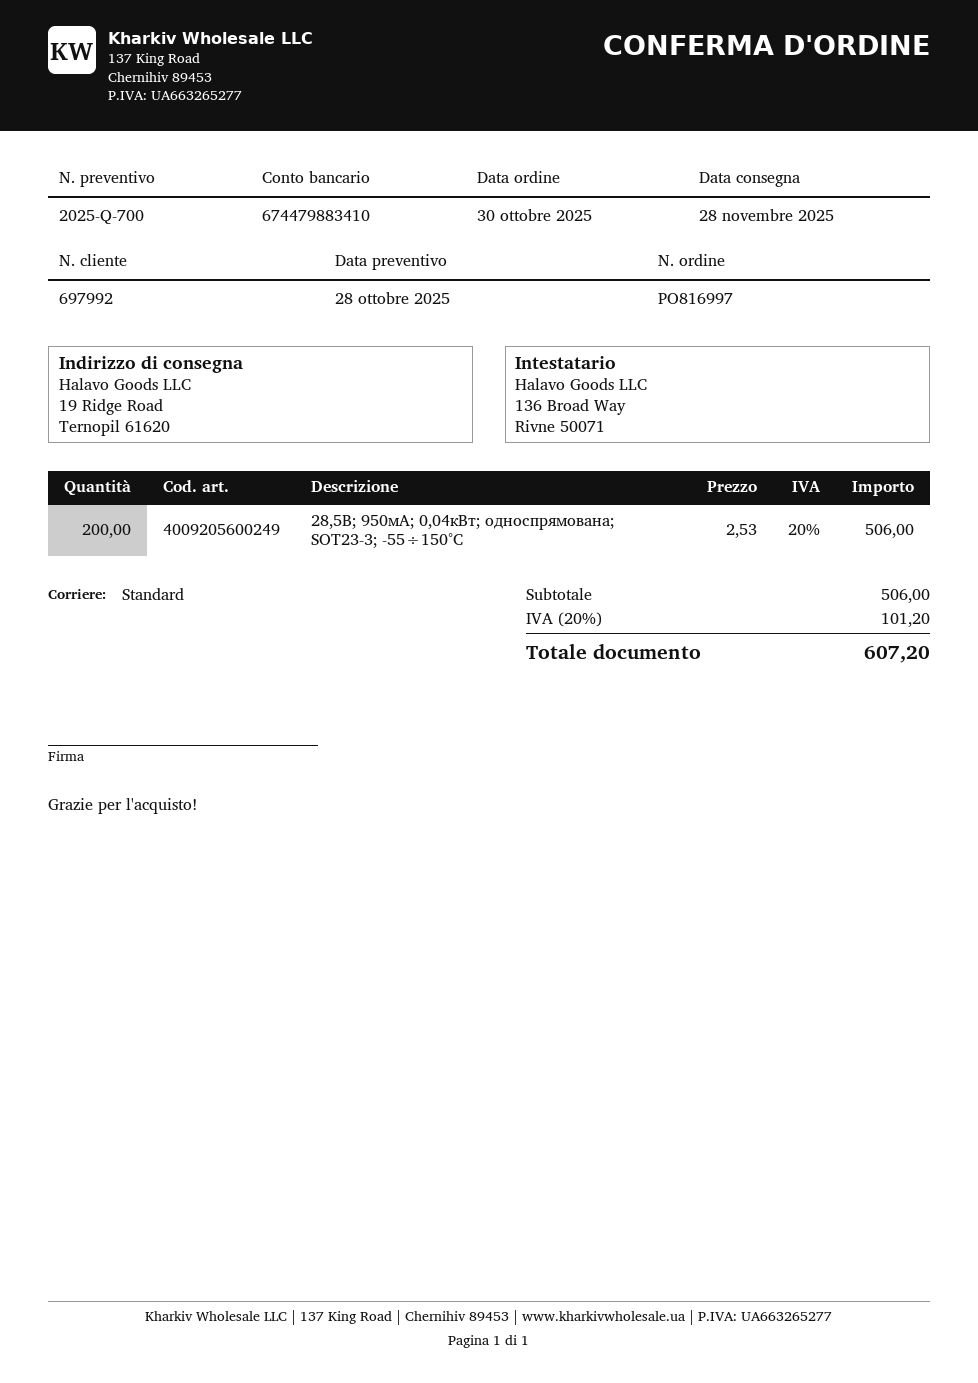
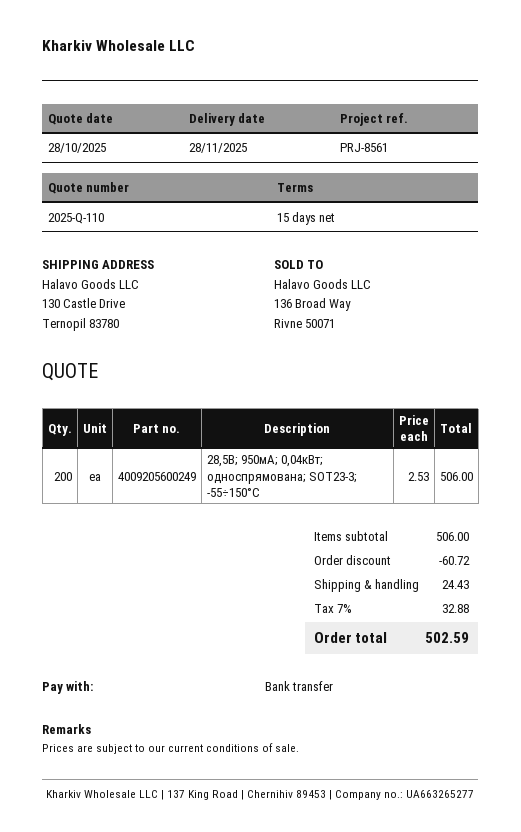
quote number: 2025-Q-700 -> 2025-Q-110
ship to: 19 Ridge Road, Ternopil 61620 -> 130 Castle Drive, Ternopil 83780
discount: none -> 60.72
shipping: none -> 24.43
tax: 20% = 101.20 -> 7% = 32.88
total: 607.20 -> 502.59

